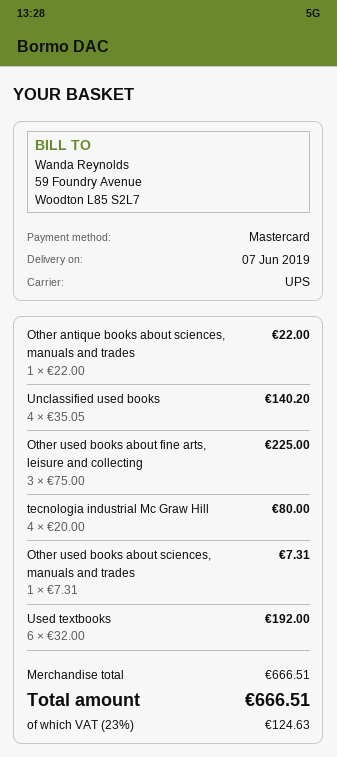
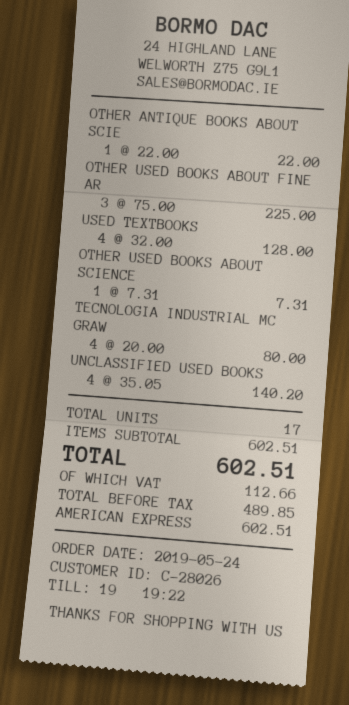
payment method: Mastercard -> American Express
Used textbooks: 6 x 32.00 = 192.00 -> 4 x 32.00 = 128.00
subtotal: 666.51 -> 602.51
tax: 124.63 -> 112.66
total: 666.51 -> 602.51

